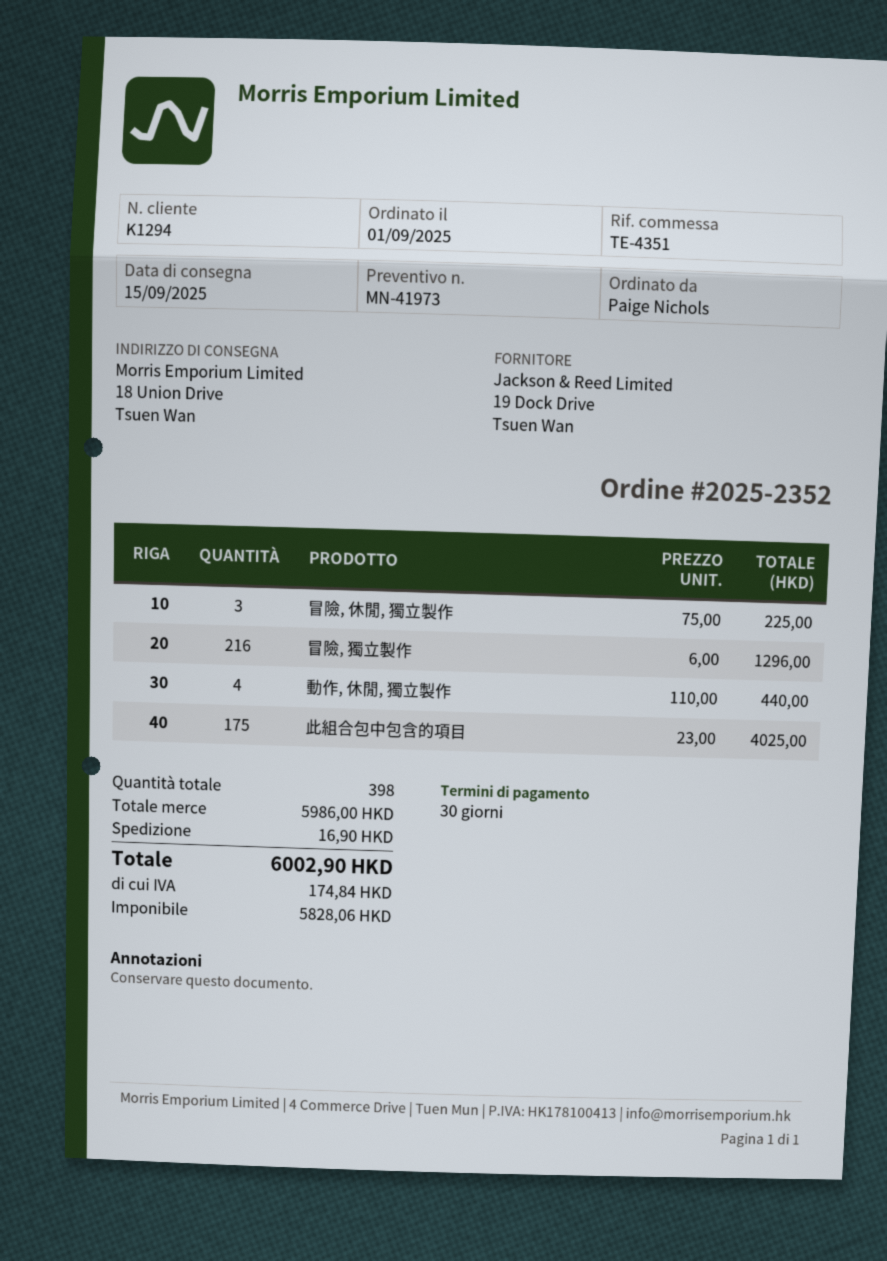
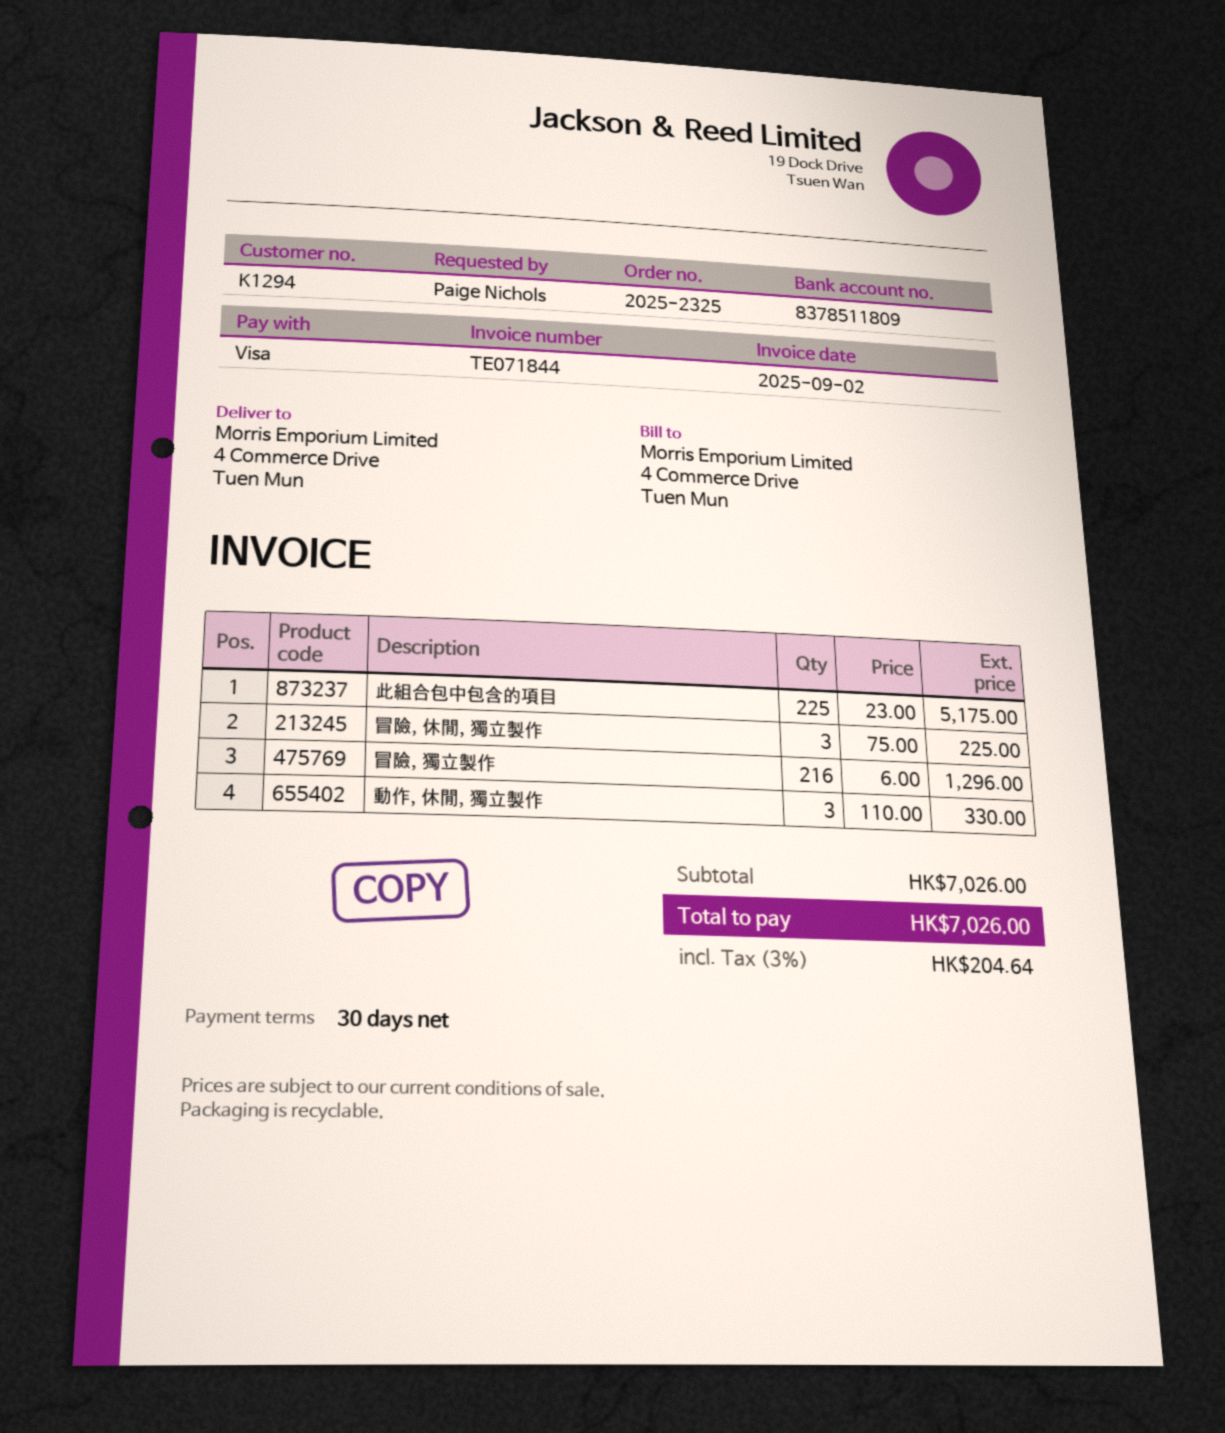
order number: 2025-2352 -> 2025-2325
ship to: 18 Union Drive, Tsuen Wan -> 4 Commerce Drive, Tuen Mun
動作, 休閒, 獨立製作: 4 x 110.00 = 440.00 -> 3 x 110.00 = 330.00
此組合包中包含的項目: 175 x 23.00 = 4025.00 -> 225 x 23.00 = 5175.00
subtotal: 5986.00 -> 7026.00
shipping: 16.90 -> none
tax: 174.84 -> 204.64
total: 6002.90 -> 7026.00

